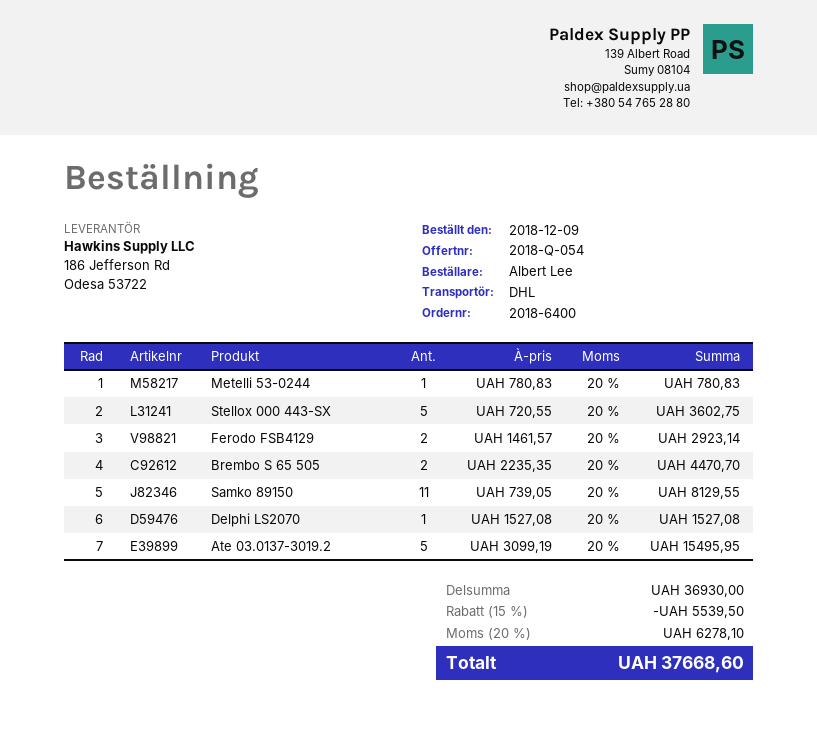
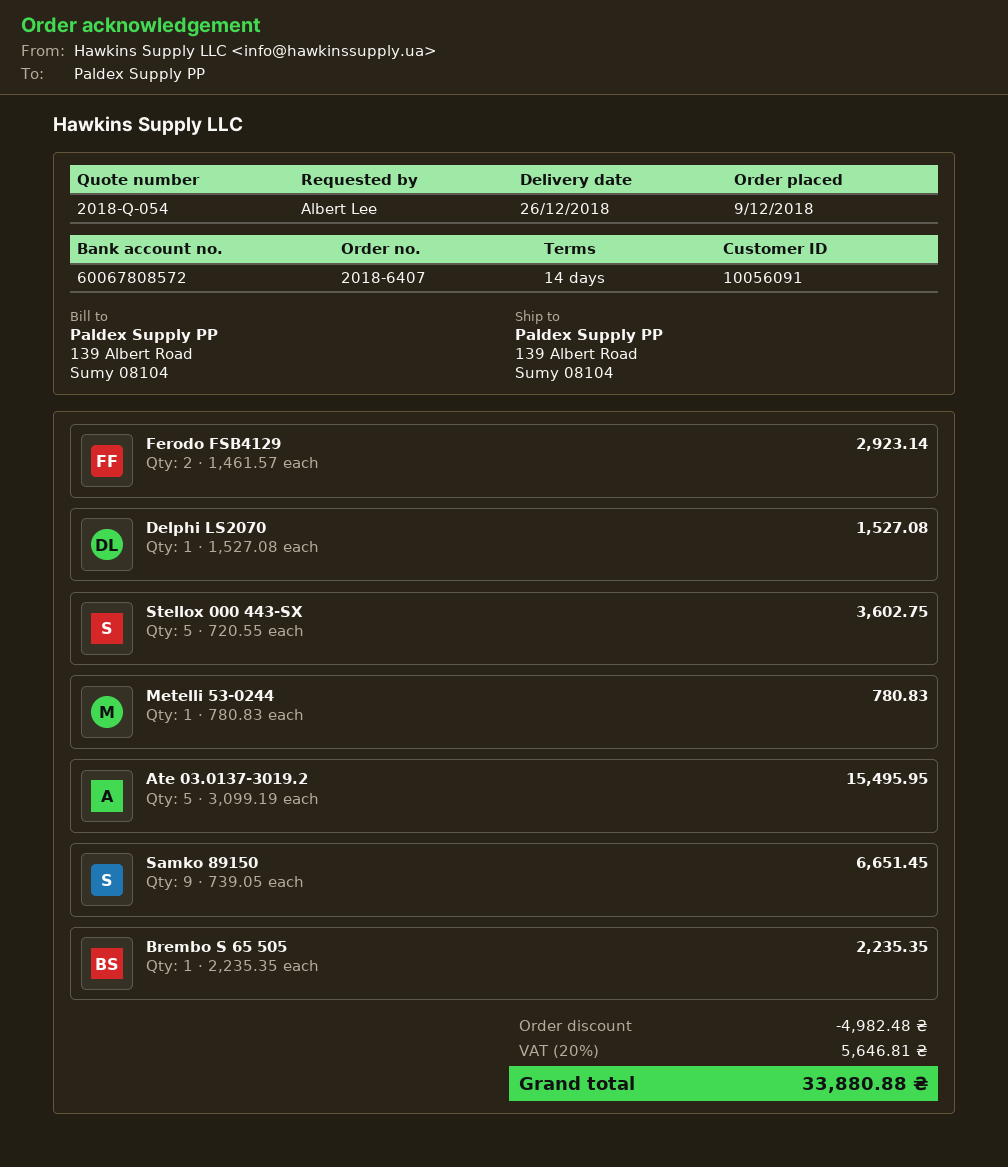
order number: 2018-6400 -> 2018-6407
Brembo S 65 505: 2 x 2235.35 = 4470.70 -> 1 x 2235.35 = 2235.35
Samko 89150: 11 x 739.05 = 8129.55 -> 9 x 739.05 = 6651.45
discount: 5539.50 -> 4982.48
tax: 20% = 6278.10 -> 20% = 5646.81
total: 37668.60 -> 33880.88

